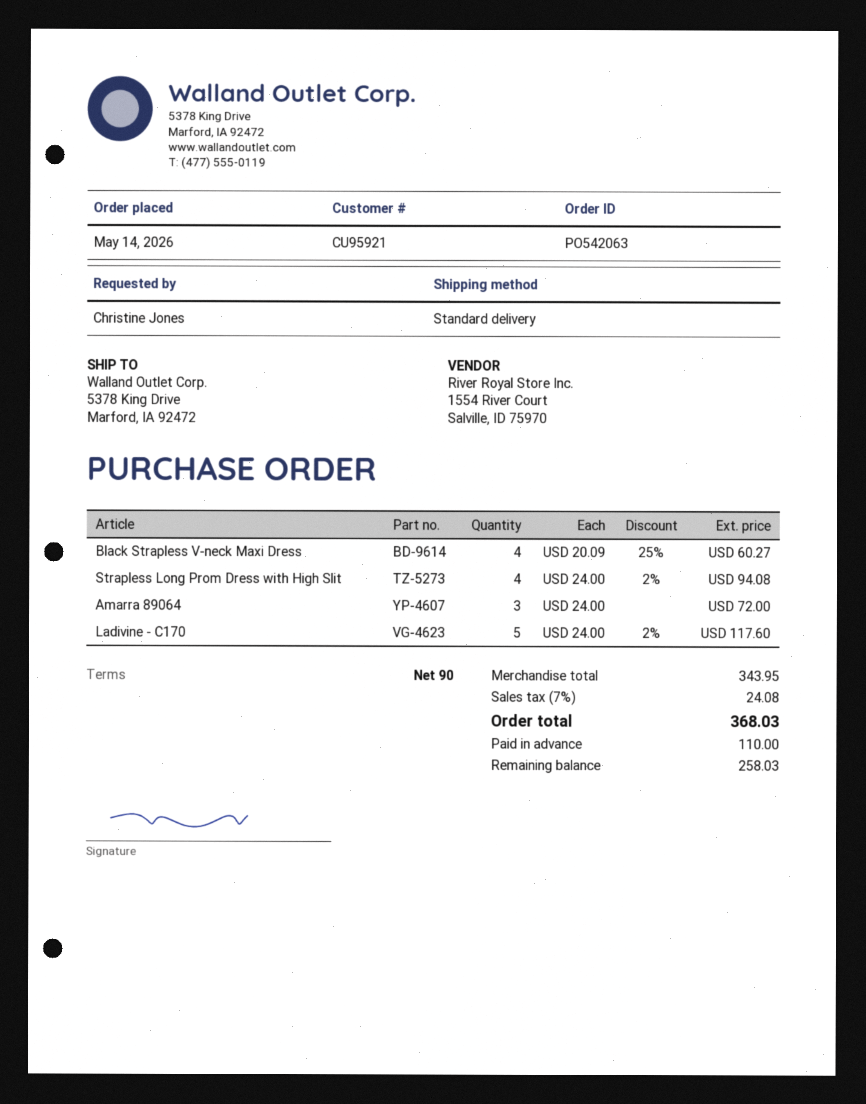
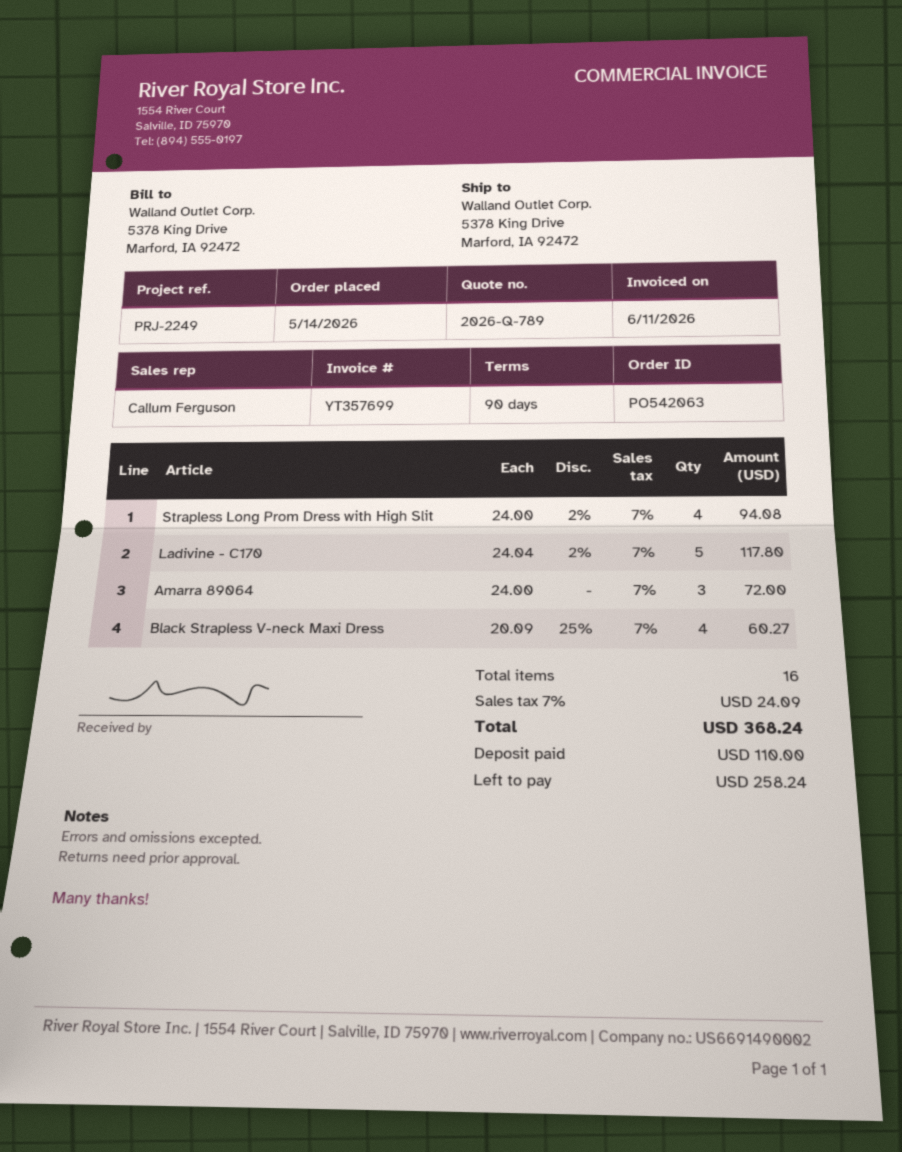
Ladivine - C170: 5 x 24.00 - 2% = 117.60 -> 5 x 24.04 - 2% = 117.80
tax: 7% = 24.08 -> 7% = 24.09
total: 368.03 -> 368.24
balance: 258.03 -> 258.24

